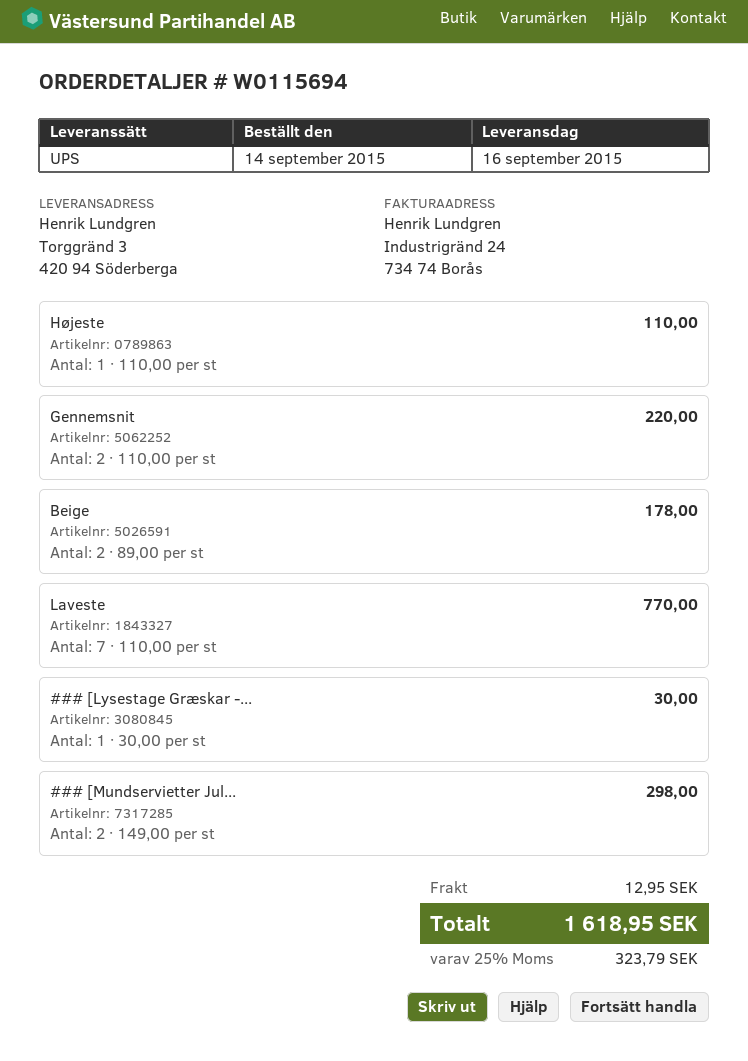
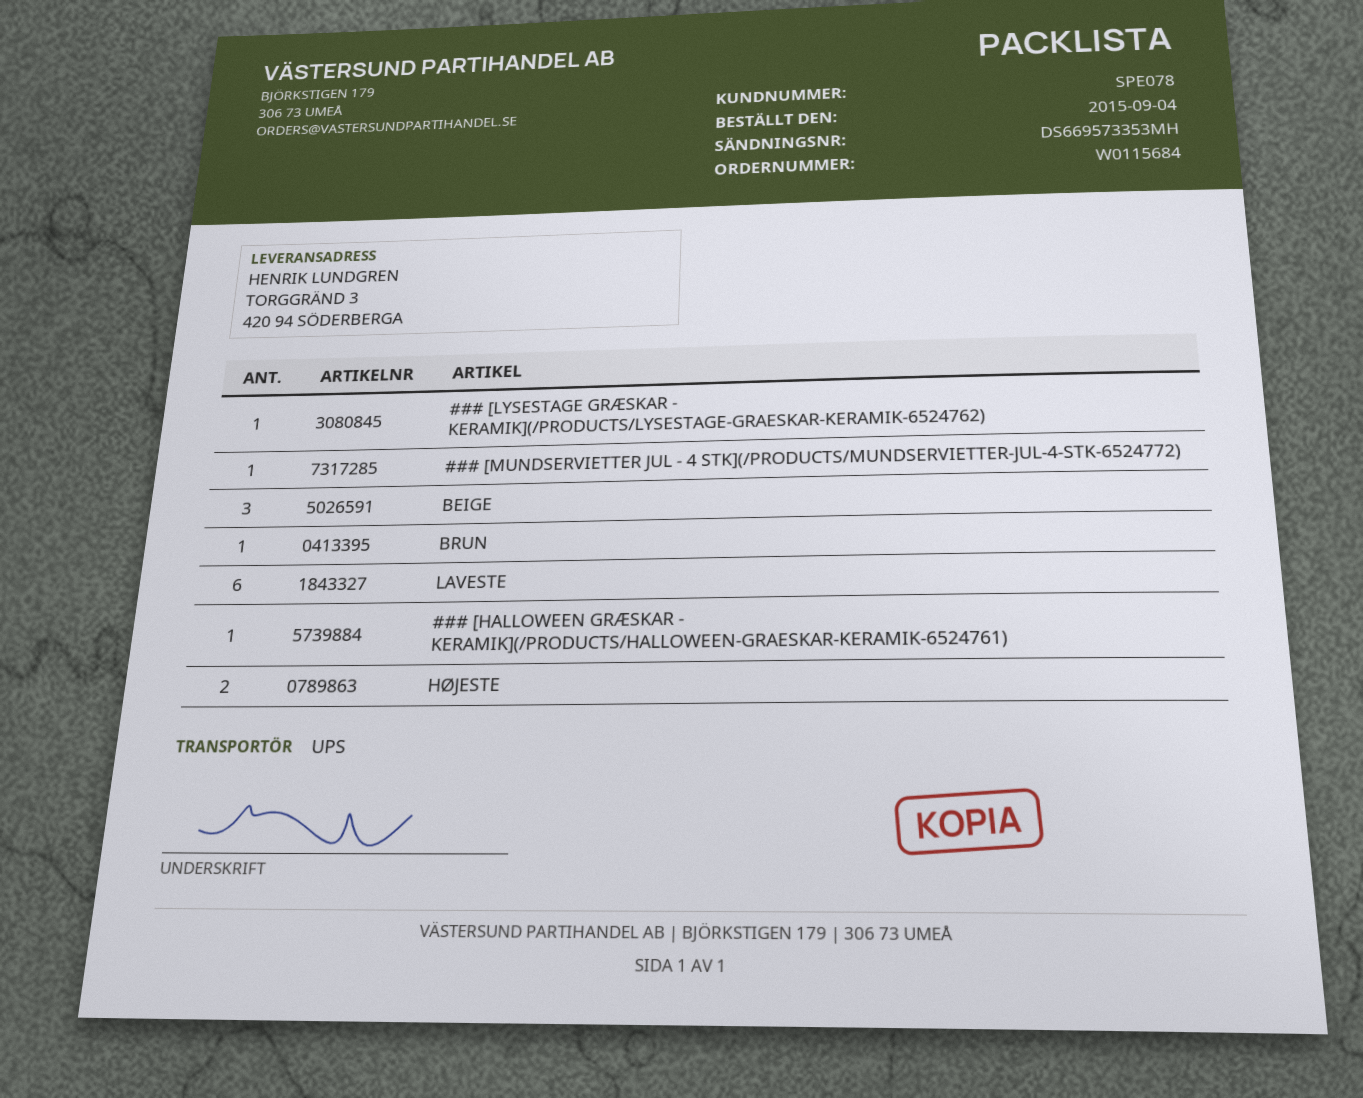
order number: W0115694 -> W0115684
order date: 2015-09-14 -> 2015-09-04
Højeste: 1 -> 2
Gennemsnit: 2 -> none
Beige: 2 -> 3
Laveste: 7 -> 6
### [Mundservietter Jul...: 2 -> 1
BRUN: none -> 1
### [HALLOWEEN GRÆSKAR - KERAMIK](/PRODUCTS/HALLOWEEN-GRAESKAR-KERAMIK-6524761): none -> 1

